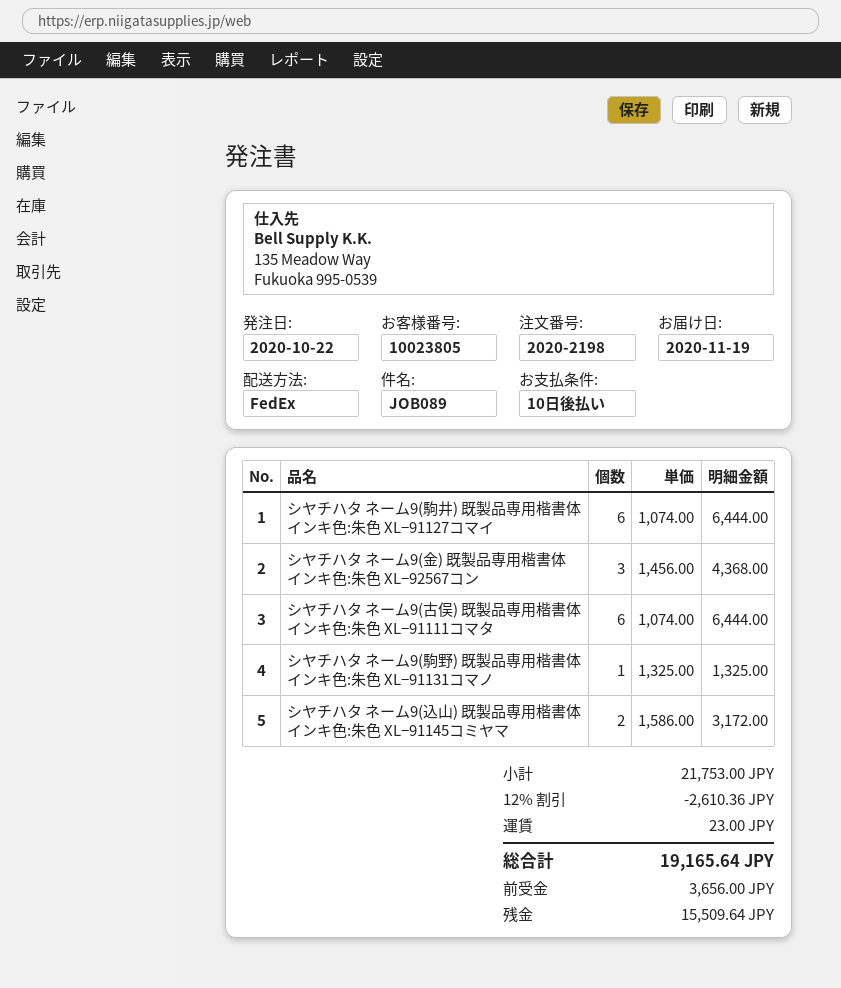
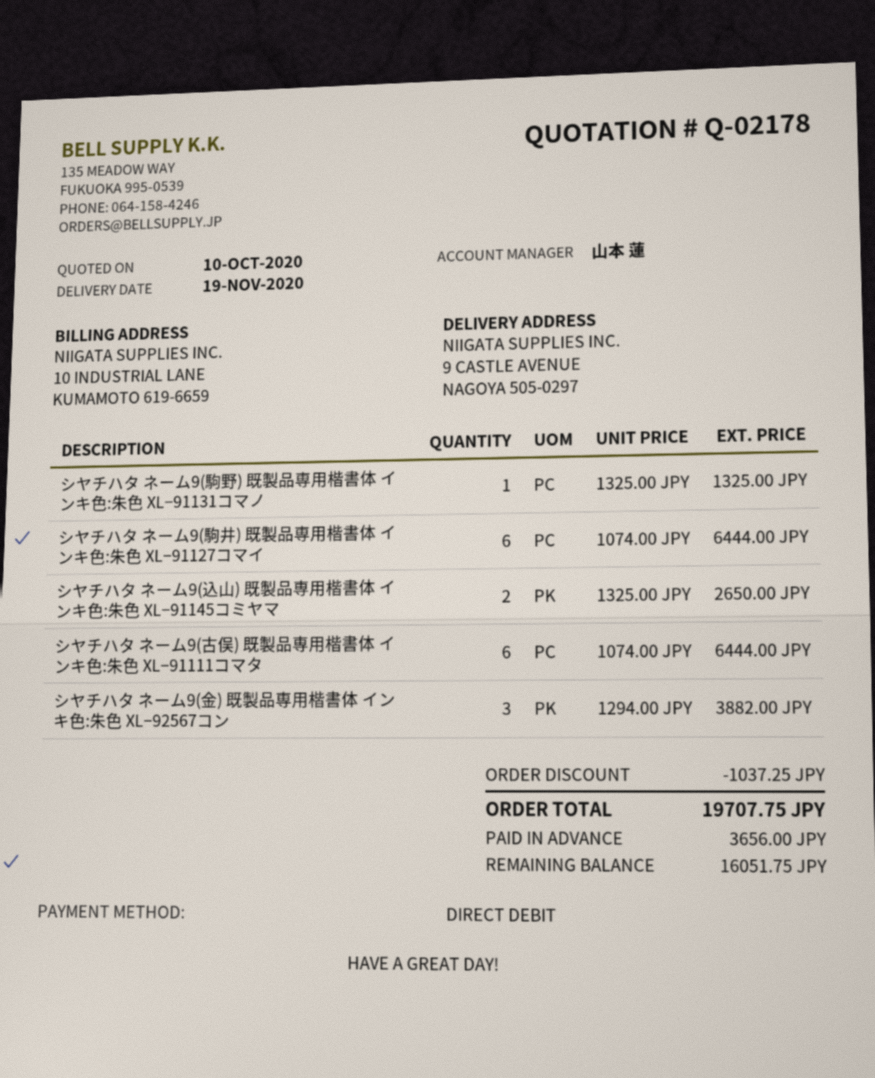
シヤチハタ ネーム9(金) 既製品専用楷書体 インキ色:朱色 XL−92567コン: 3 x 1456.00 = 4368.00 -> 3 x 1294.00 = 3882.00
シヤチハタ ネーム9(込山) 既製品専用楷書体 インキ色:朱色 XL−91145コミヤマ: 2 x 1586.00 = 3172.00 -> 2 x 1325.00 = 2650.00
discount: 2610.36 -> 1037.25
shipping: 23.00 -> none
total: 19165.64 -> 19707.75
balance: 15509.64 -> 16051.75

